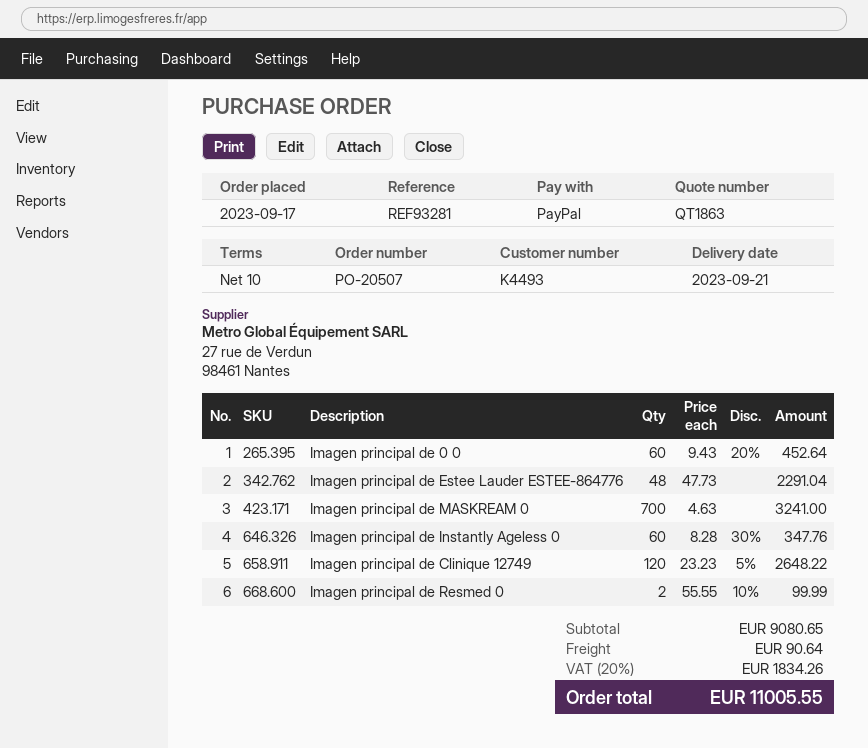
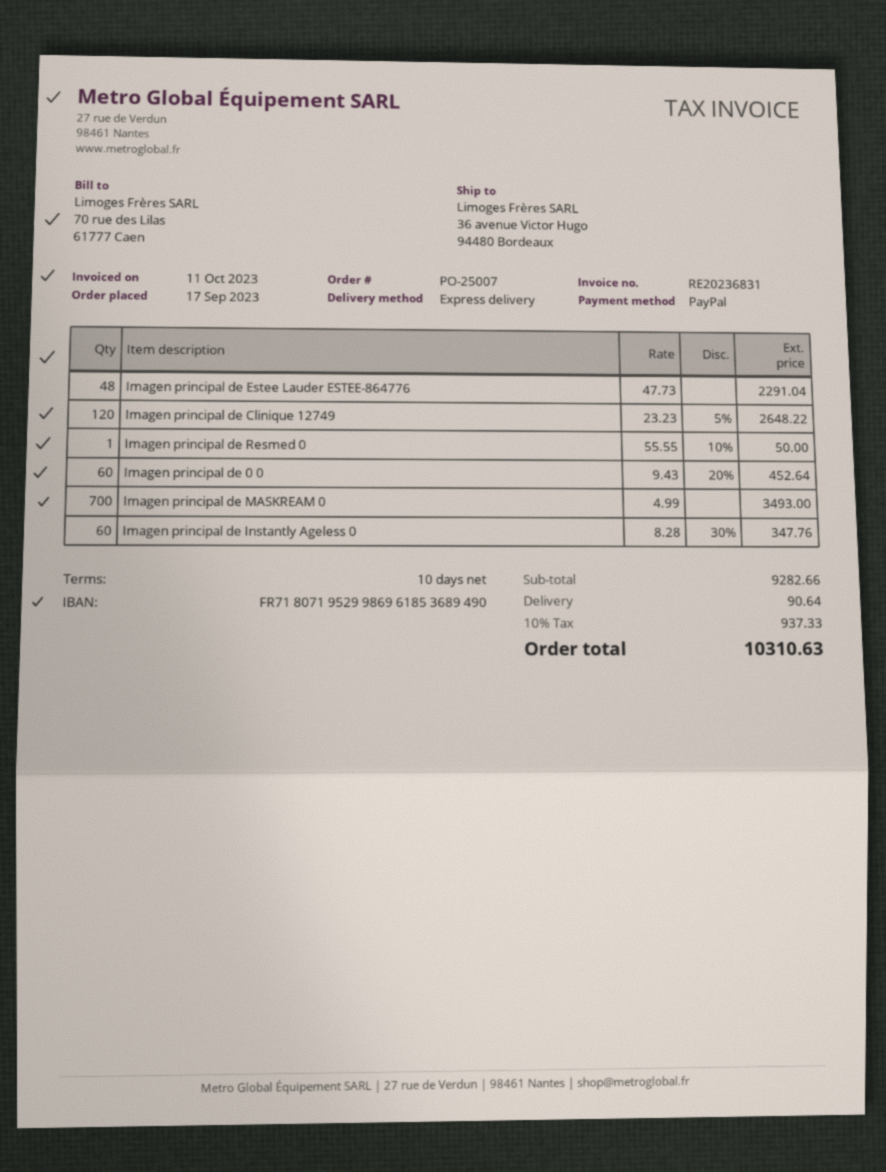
order number: PO-20507 -> PO-25007
Imagen principal de MASKREAM 0: 700 x 4.63 = 3241.00 -> 700 x 4.99 = 3493.00
Imagen principal de Resmed 0: 2 x 55.55 - 10% = 99.99 -> 1 x 55.55 - 10% = 50.00
subtotal: 9080.65 -> 9282.66
tax: 20% = 1834.26 -> 10% = 937.33
total: 11005.55 -> 10310.63

